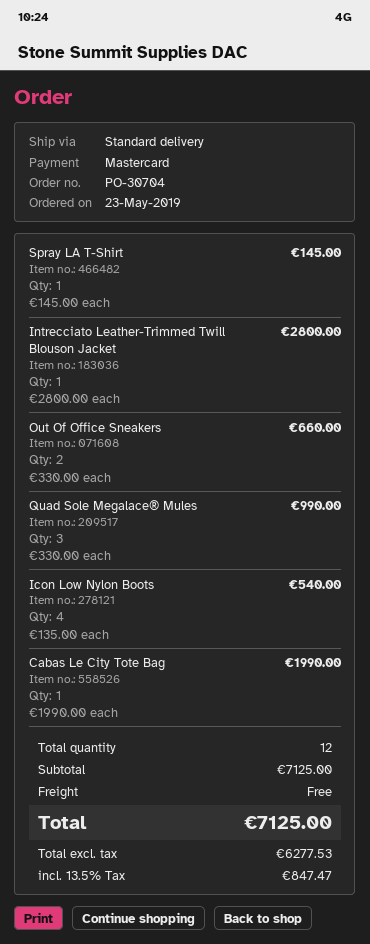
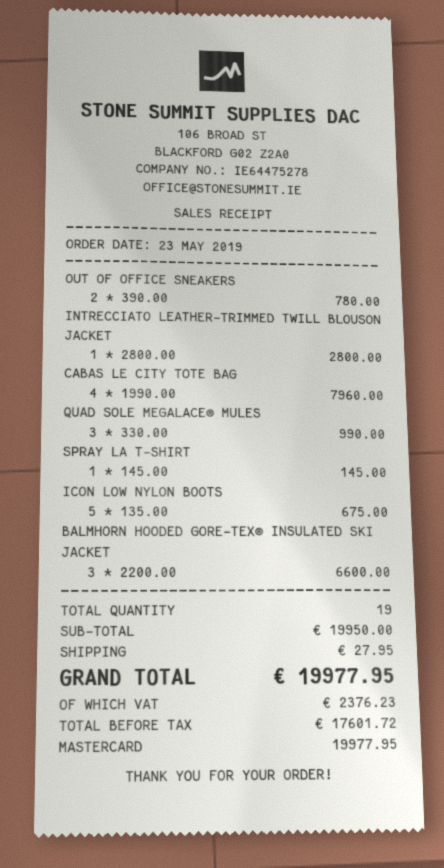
Out Of Office Sneakers: 2 x 330.00 = 660.00 -> 2 x 390.00 = 780.00
Icon Low Nylon Boots: 4 x 135.00 = 540.00 -> 5 x 135.00 = 675.00
Cabas Le City Tote Bag: 1 x 1990.00 = 1990.00 -> 4 x 1990.00 = 7960.00
BALMHORN HOODED GORE-TEX® INSULATED SKI JACKET: none -> 3 x 2200.00 = 6600.00
total quantity: 12 -> 19
subtotal: 7125.00 -> 19950.00
shipping: 0.00 -> 27.95
net: 6277.53 -> 17601.72
tax: 847.47 -> 2376.23
total: 7125.00 -> 19977.95

